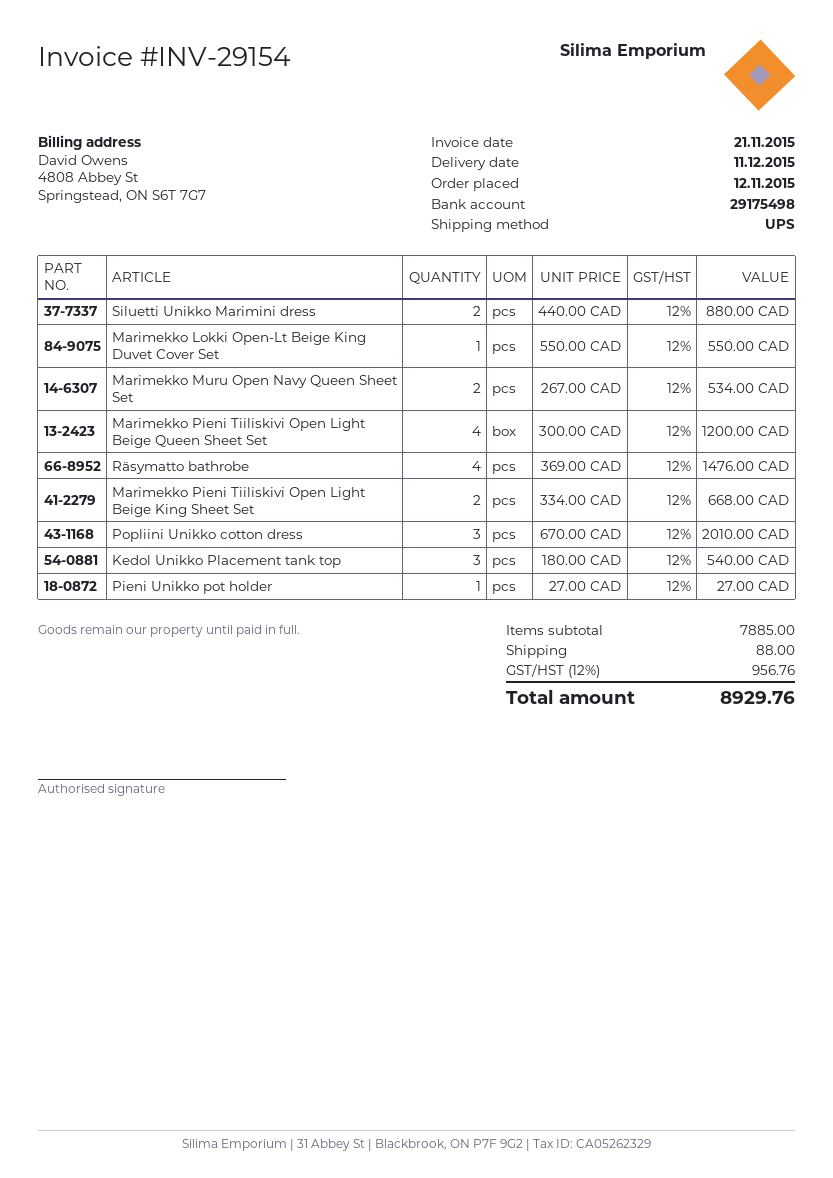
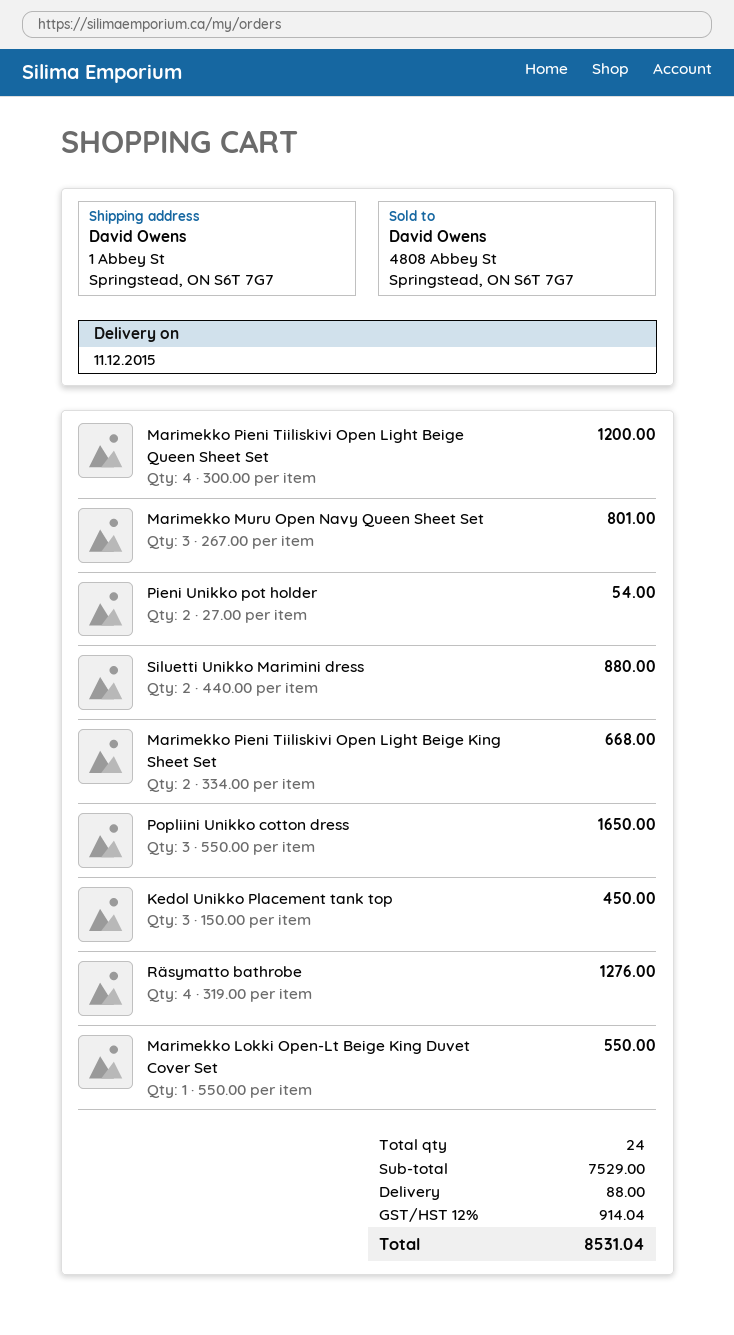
Marimekko Muru Open Navy Queen Sheet Set: 2 x 267.00 = 534.00 -> 3 x 267.00 = 801.00
Räsymatto bathrobe: 4 x 369.00 = 1476.00 -> 4 x 319.00 = 1276.00
Popliini Unikko cotton dress: 3 x 670.00 = 2010.00 -> 3 x 550.00 = 1650.00
Kedol Unikko Placement tank top: 3 x 180.00 = 540.00 -> 3 x 150.00 = 450.00
Pieni Unikko pot holder: 1 x 27.00 = 27.00 -> 2 x 27.00 = 54.00
subtotal: 7885.00 -> 7529.00
tax: 12% = 956.76 -> 12% = 914.04
total: 8929.76 -> 8531.04

